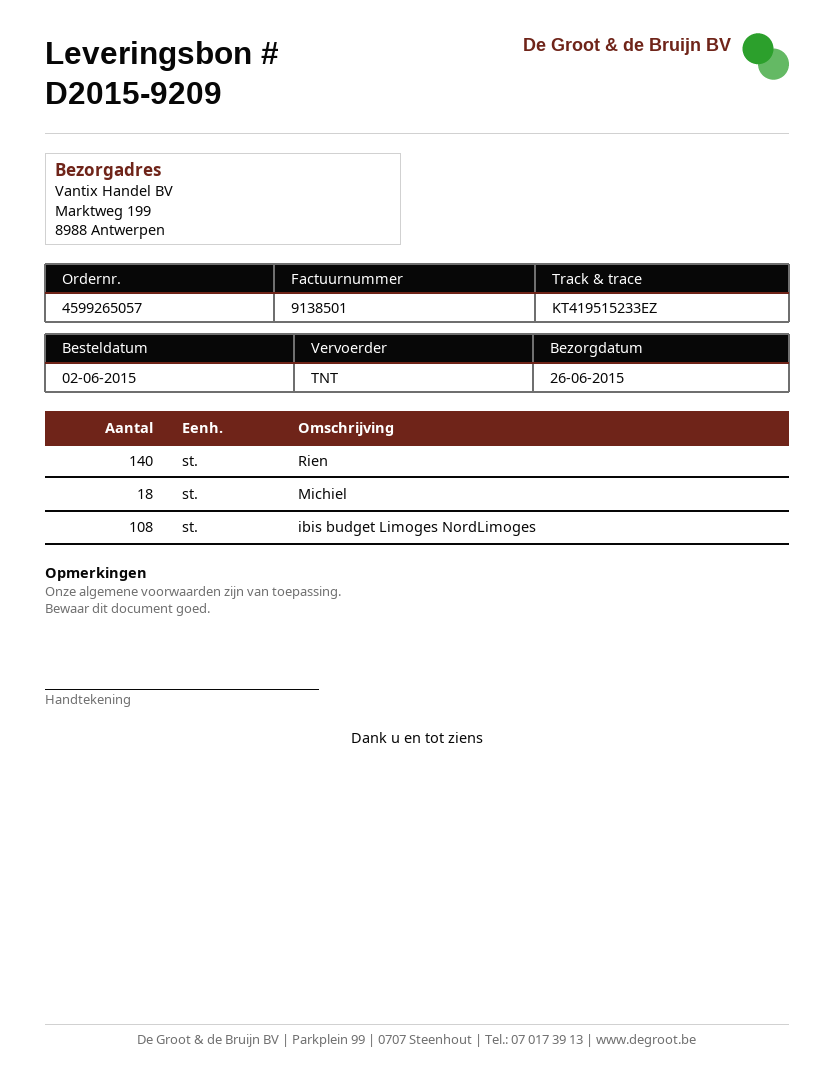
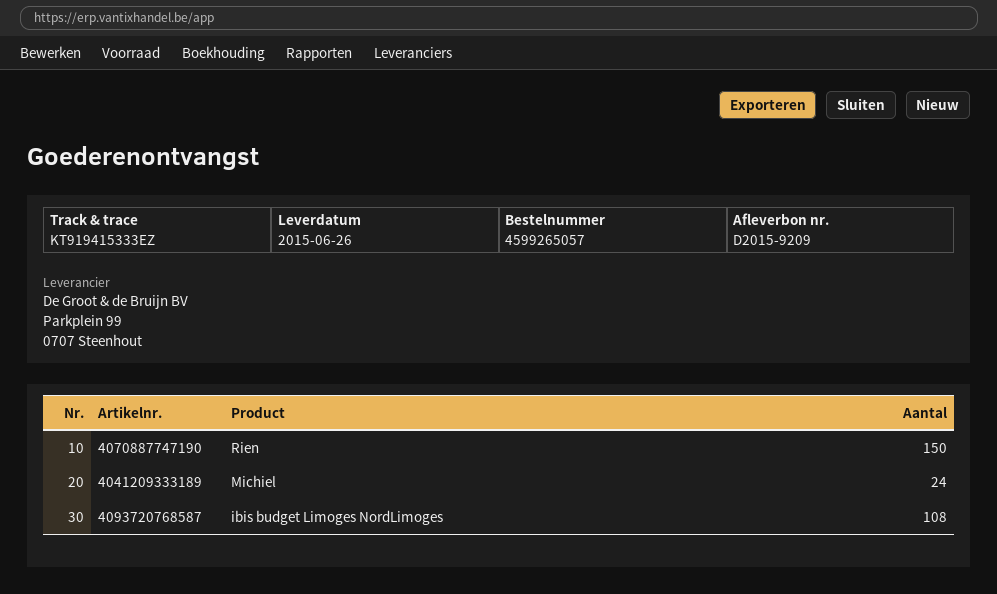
tracking number: KT419515233EZ -> KT919415333EZ
Rien: 140 -> 150
Michiel: 18 -> 24

